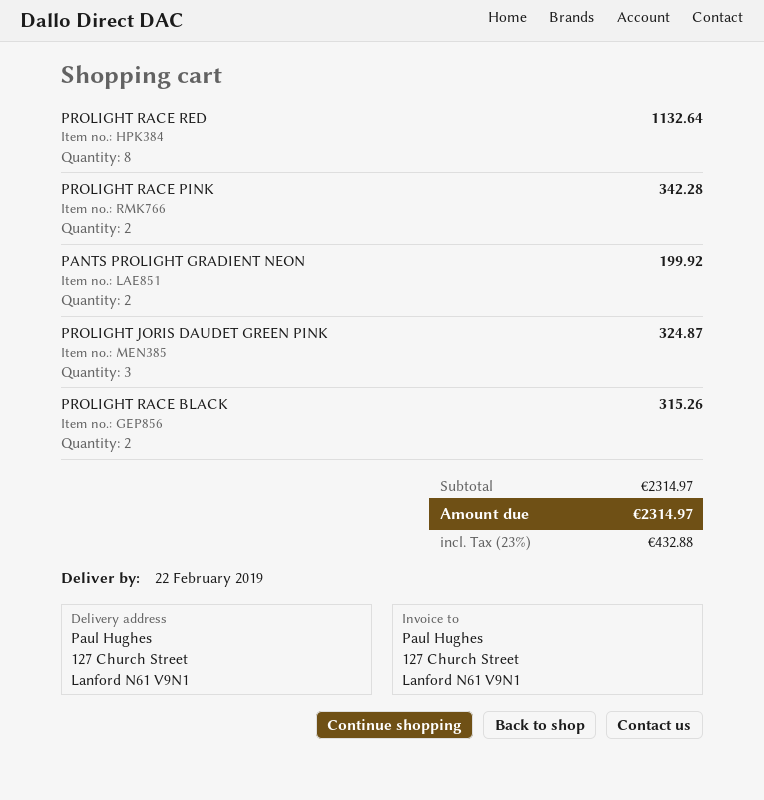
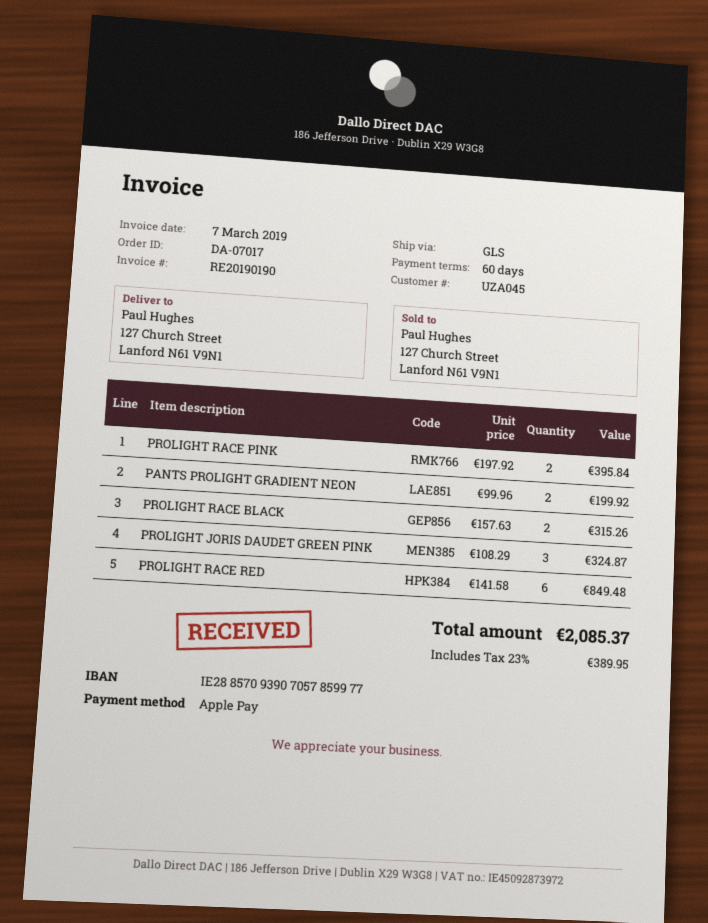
PROLIGHT RACE RED: 8 for 1132.64 -> 6 for 849.48
PROLIGHT RACE PINK: 2 for 342.28 -> 2 for 395.84
tax: 23% = 432.88 -> 23% = 389.95
total: 2314.97 -> 2085.37

